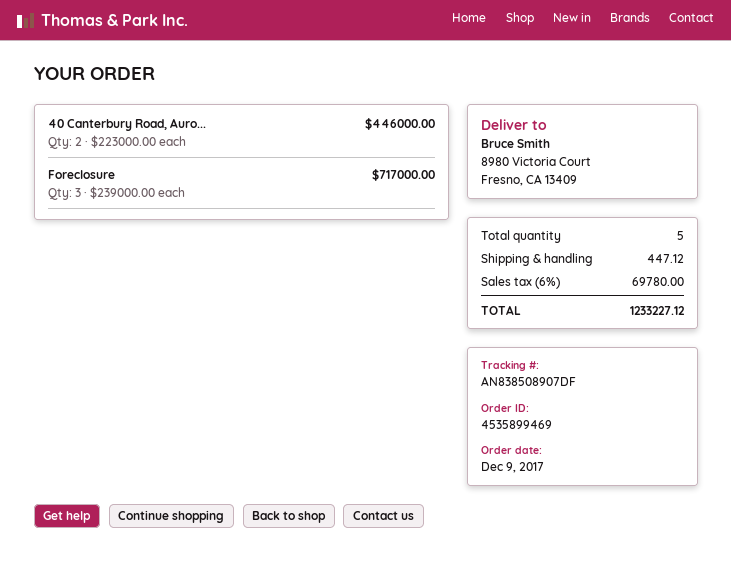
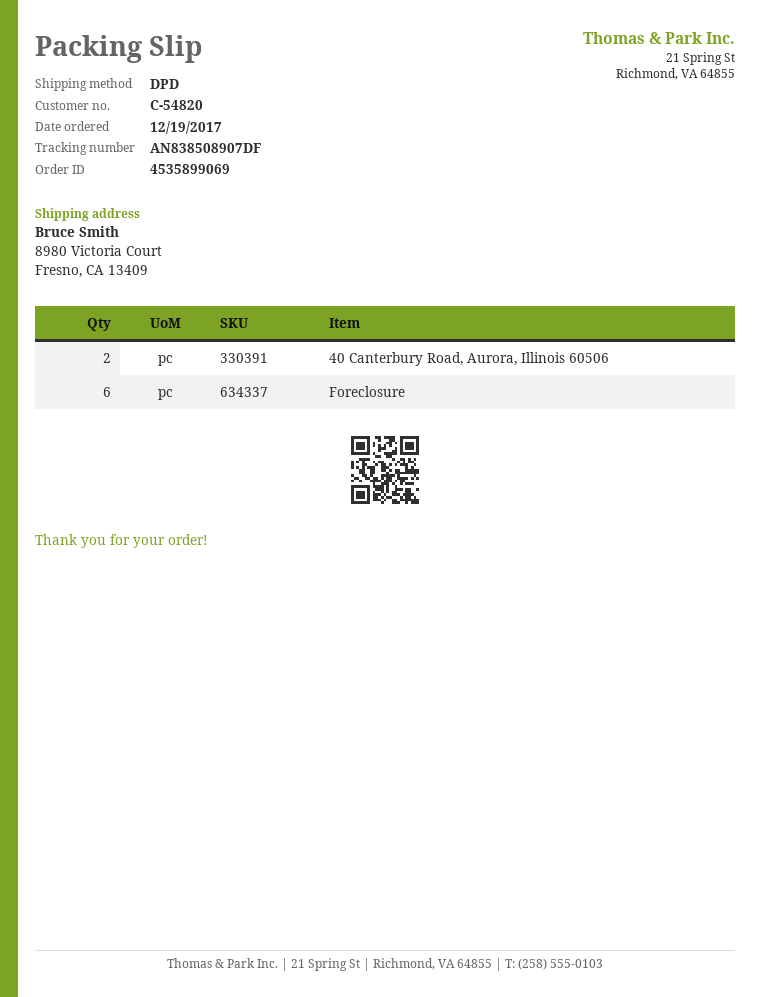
order number: 4535899469 -> 4535899069
order date: 2017-12-09 -> 2017-12-19
Foreclosure: 3 -> 6

